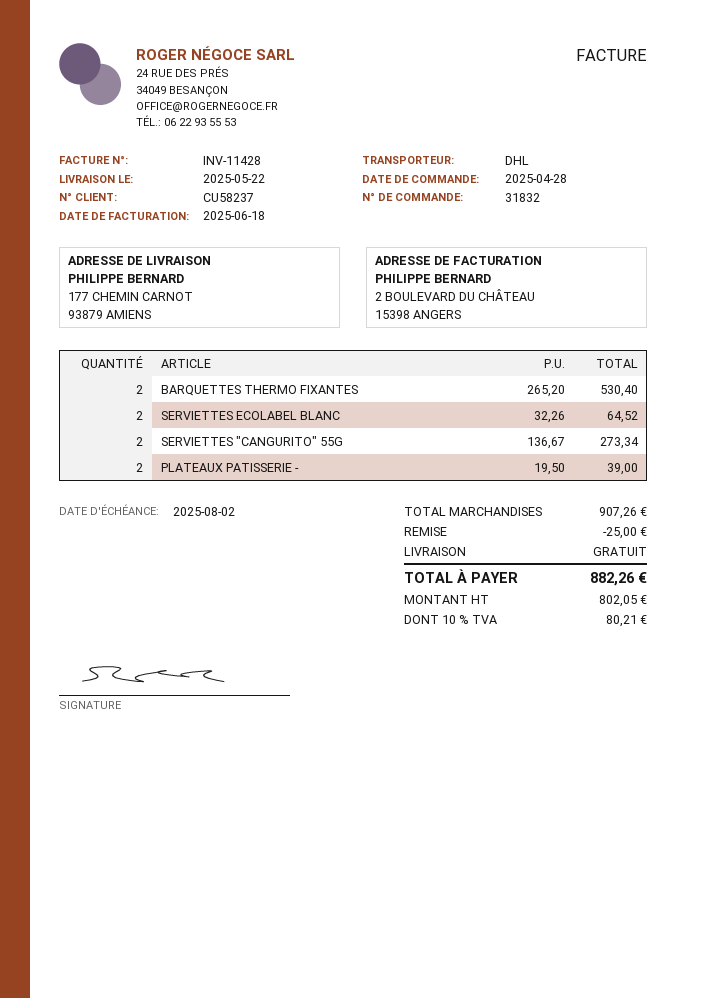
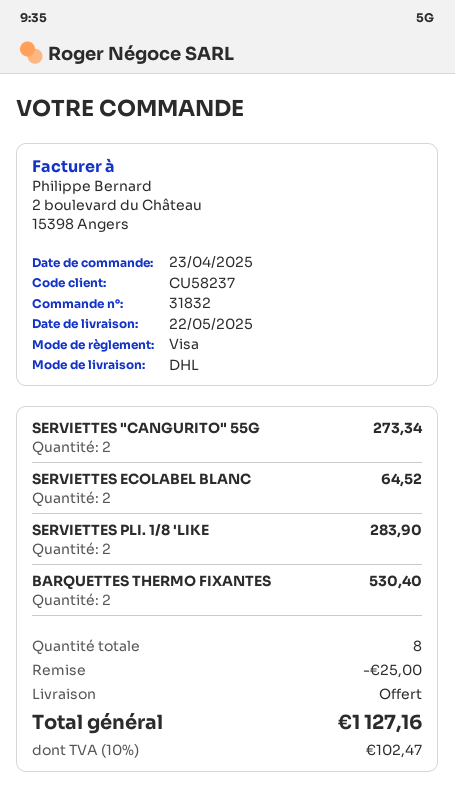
order date: 2025-04-28 -> 2025-04-23
PLATEAUX PATISSERIE -: 2 for 39.00 -> none
SERVIETTES PLI. 1/8 'LIKE: none -> 2 for 283.90
tax: 10% = 80.21 -> 10% = 102.47
total: 882.26 -> 1127.16

